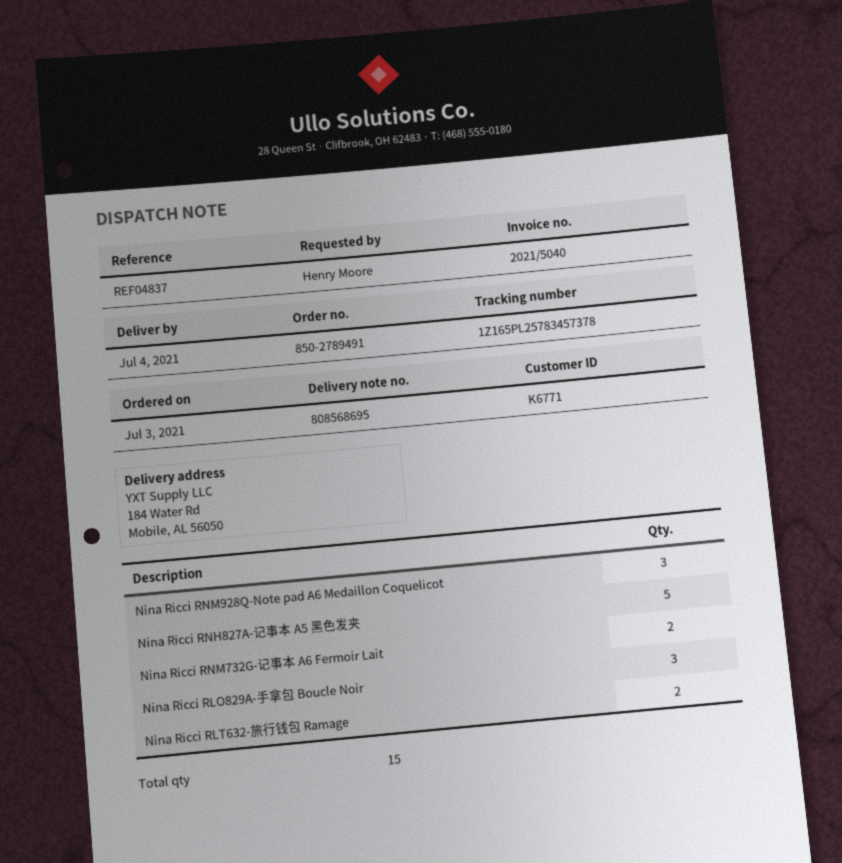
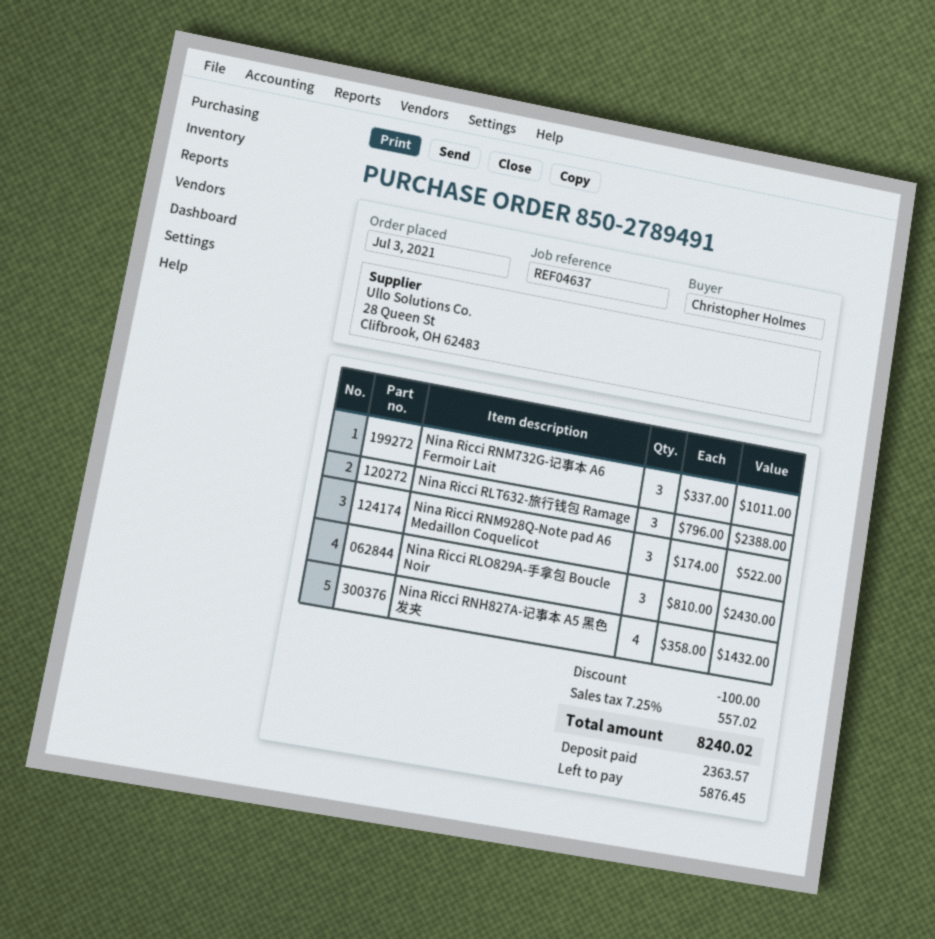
reference: REF04837 -> REF04637
ordered by: Henry Moore -> Christopher Holmes
Nina Ricci RNH827A-记事本 A5 黑色发夹: 5 -> 4
Nina Ricci RNM732G-记事本 A6 Fermoir Lait: 2 -> 3
Nina Ricci RLT632-旅行钱包 Ramage: 2 -> 3

